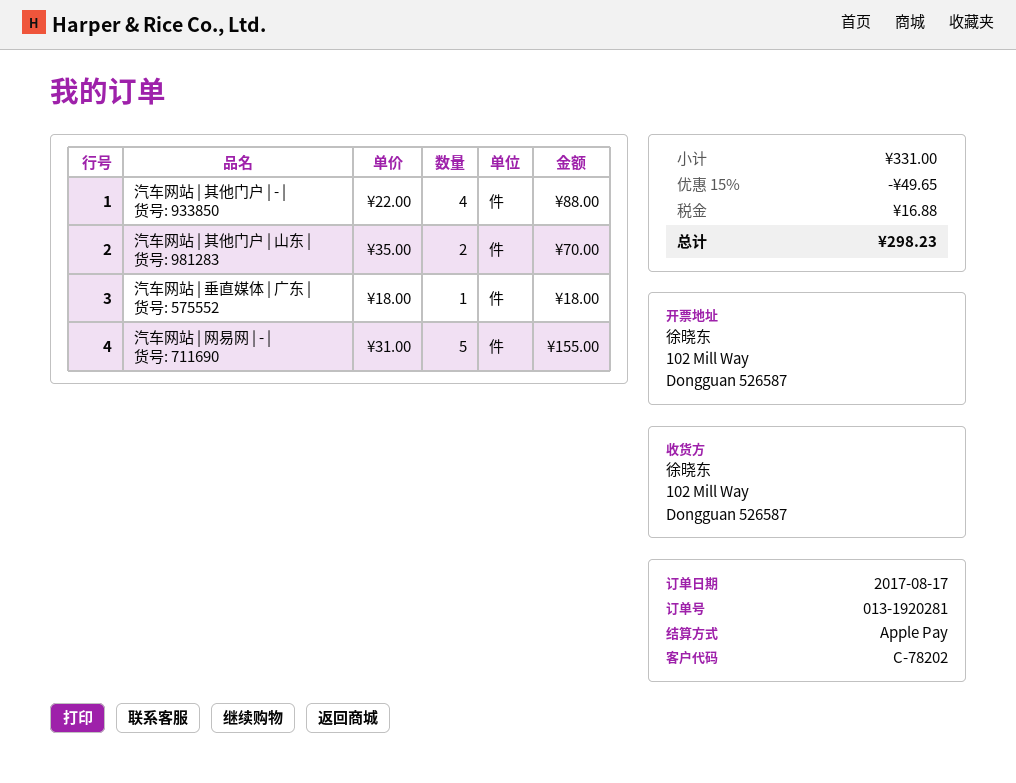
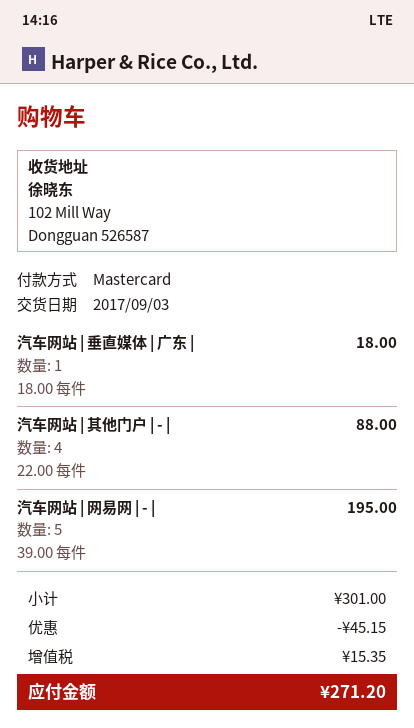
payment method: Apple Pay -> Mastercard
汽车网站 | 其他门户 | 山东 |: 2 x 35.00 = 70.00 -> none
汽车网站 | 网易网 | - |: 5 x 31.00 = 155.00 -> 5 x 39.00 = 195.00
subtotal: 331.00 -> 301.00
discount: 49.65 -> 45.15
tax: 16.88 -> 15.35
total: 298.23 -> 271.20

